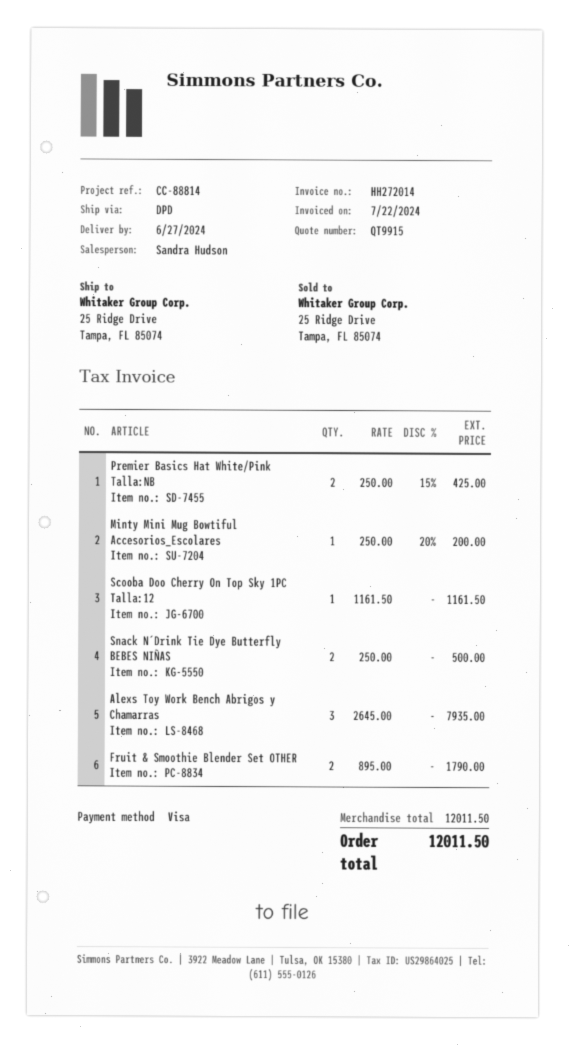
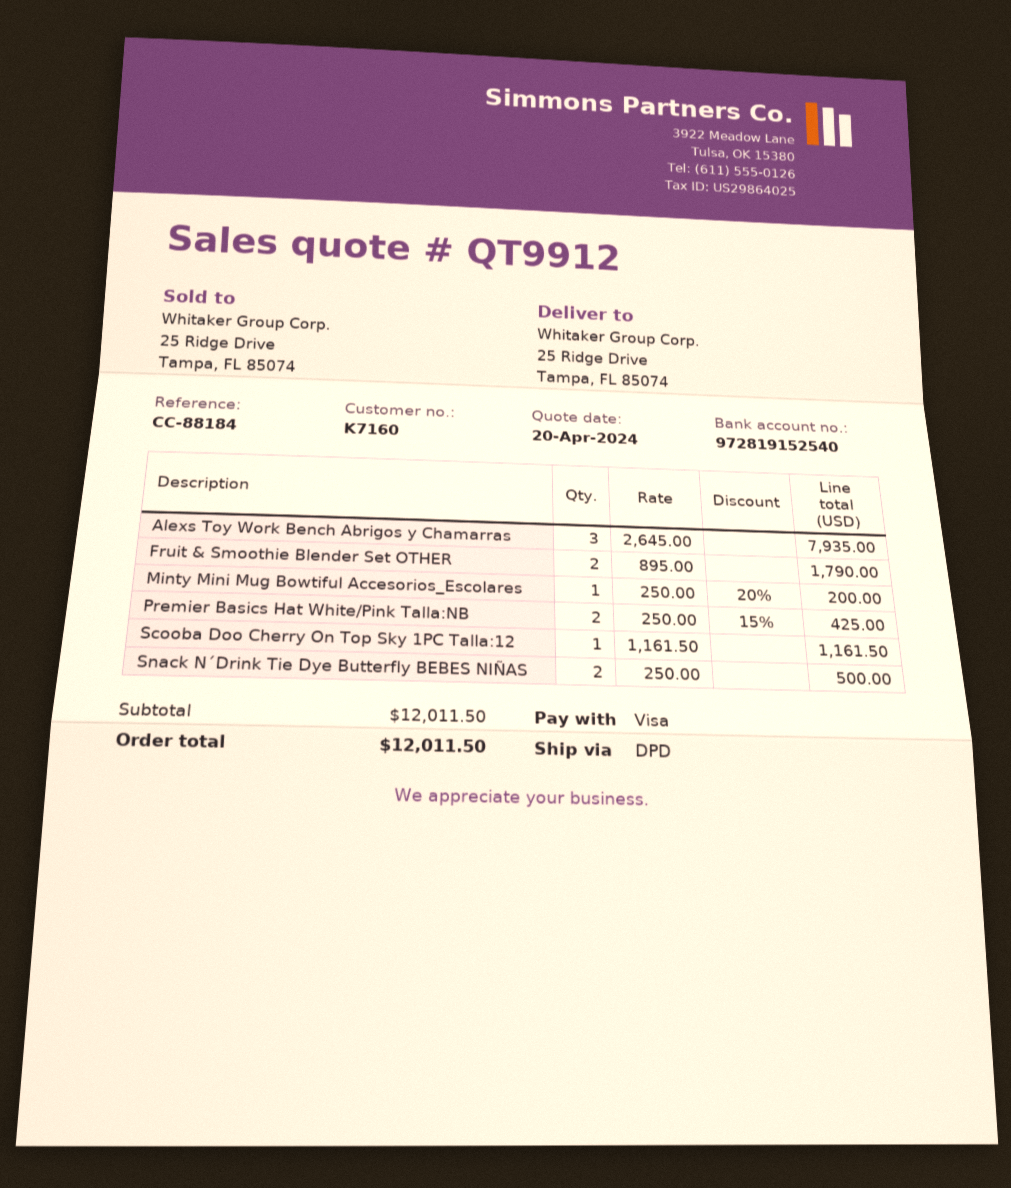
quote number: QT9915 -> QT9912
reference: CC-88814 -> CC-88184

